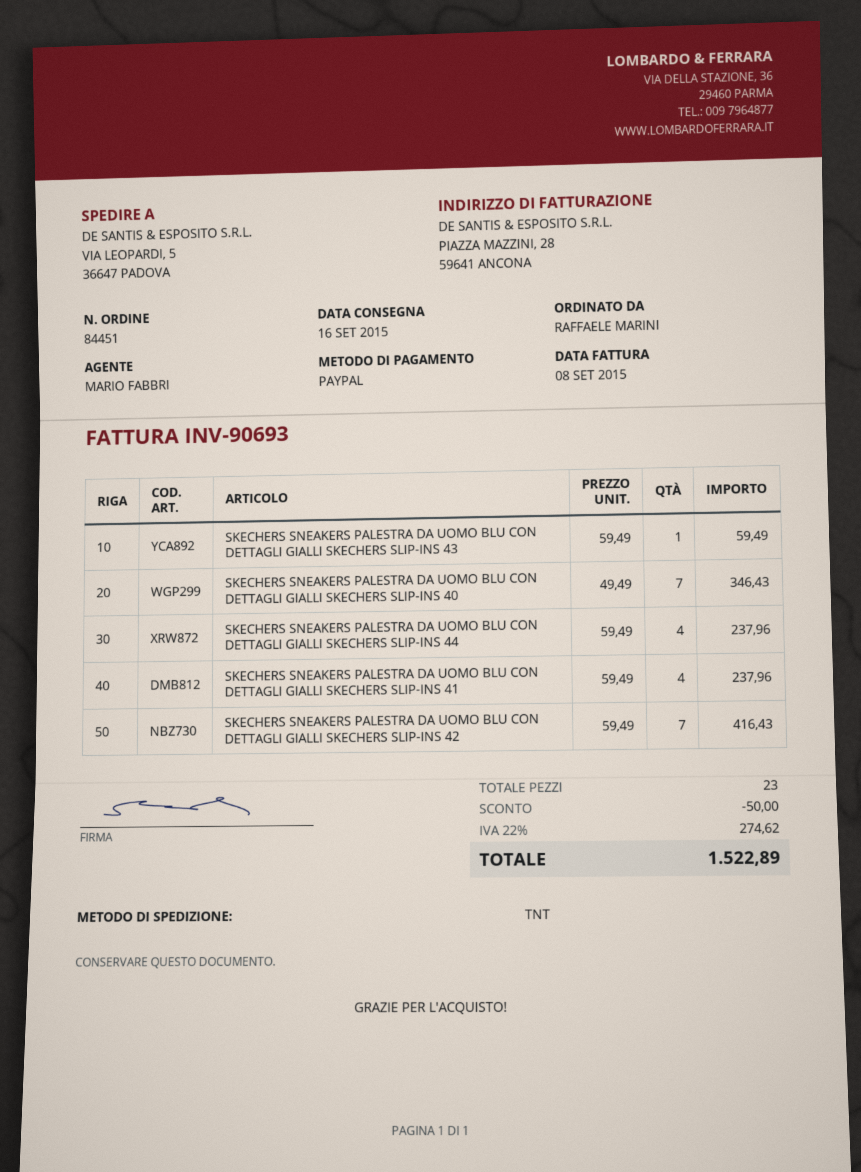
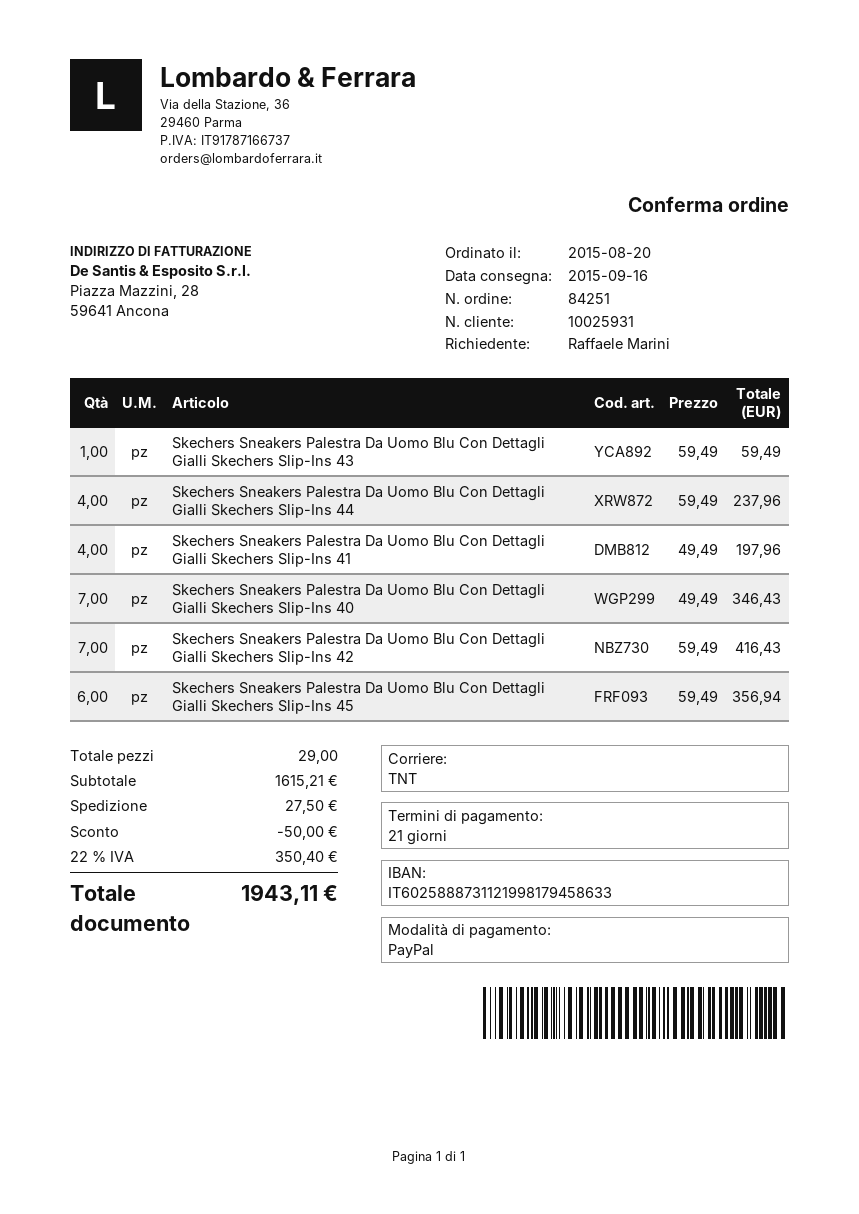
order number: 84451 -> 84251
SKECHERS SNEAKERS PALESTRA DA UOMO BLU CON DETTAGLI GIALLI SKECHERS SLIP-INS 41: 4 x 59.49 = 237.96 -> 4 x 49.49 = 197.96
Skechers Sneakers Palestra Da Uomo Blu Con Dettagli Gialli Skechers Slip-Ins 45: none -> 6 x 59.49 = 356.94
total quantity: 23 -> 29
shipping: none -> 27.50
tax: 22% = 274.62 -> 22% = 350.40
total: 1522.89 -> 1943.11

